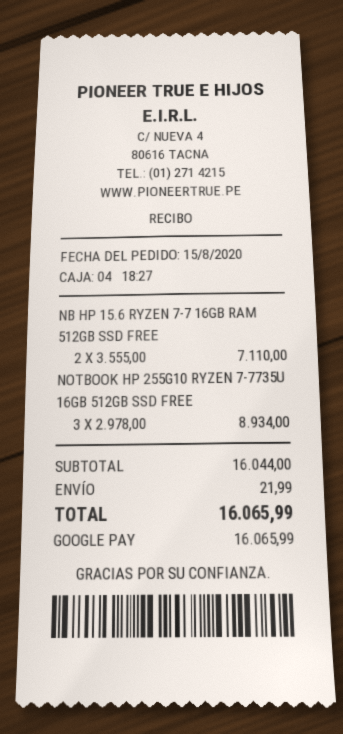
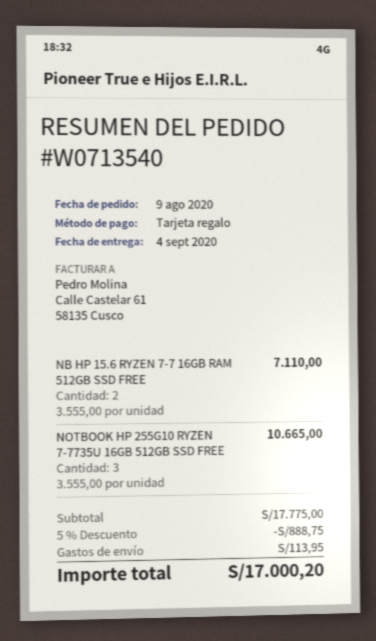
order date: 2020-08-15 -> 2020-08-09
payment method: Google Pay -> gift card
NOTBOOK HP 255G10 RYZEN 7-7735U 16GB 512GB SSD FREE: 3 x 2978.00 = 8934.00 -> 3 x 3555.00 = 10665.00
subtotal: 16044.00 -> 17775.00
discount: none -> 5% = 888.75
shipping: 21.99 -> 113.95
total: 16065.99 -> 17000.20

